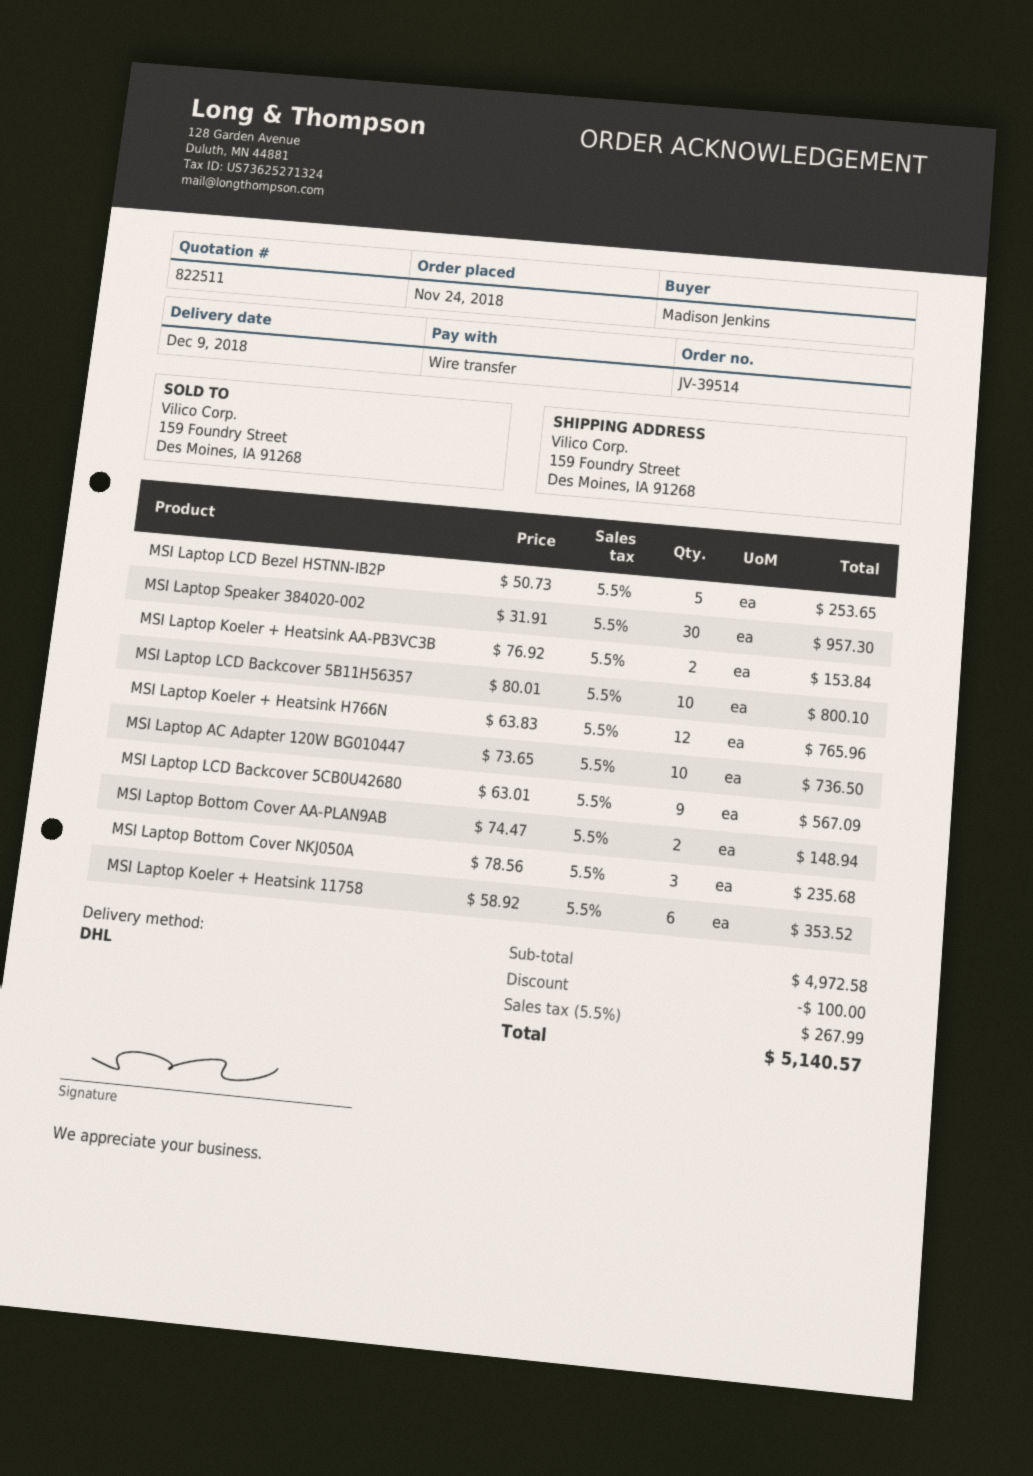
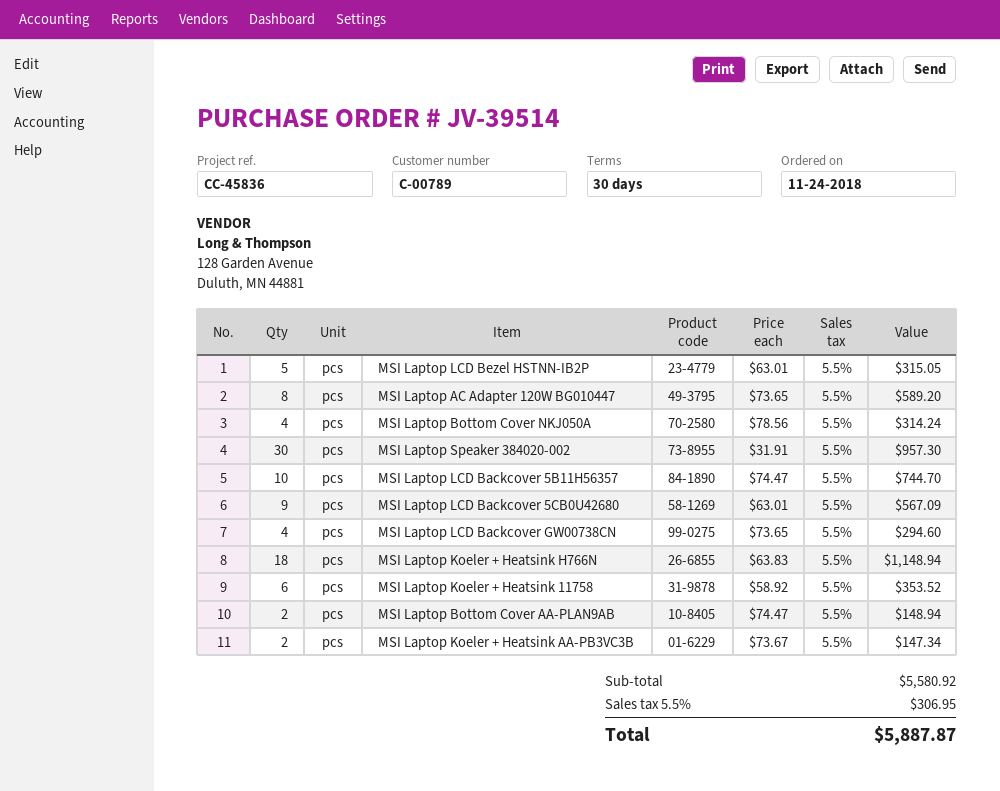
MSI Laptop LCD Bezel HSTNN-IB2P: 5 x 50.73 = 253.65 -> 5 x 63.01 = 315.05
MSI Laptop Koeler + Heatsink AA-PB3VC3B: 2 x 76.92 = 153.84 -> 2 x 73.67 = 147.34
MSI Laptop LCD Backcover 5B11H56357: 10 x 80.01 = 800.10 -> 10 x 74.47 = 744.70
MSI Laptop Koeler + Heatsink H766N: 12 x 63.83 = 765.96 -> 18 x 63.83 = 1148.94
MSI Laptop AC Adapter 120W BG010447: 10 x 73.65 = 736.50 -> 8 x 73.65 = 589.20
MSI Laptop Bottom Cover NKJ050A: 3 x 78.56 = 235.68 -> 4 x 78.56 = 314.24
MSI Laptop LCD Backcover GW00738CN: none -> 4 x 73.65 = 294.60
subtotal: 4972.58 -> 5580.92
discount: 100.00 -> none
tax: 5.5% = 267.99 -> 5.5% = 306.95
total: 5140.57 -> 5887.87

